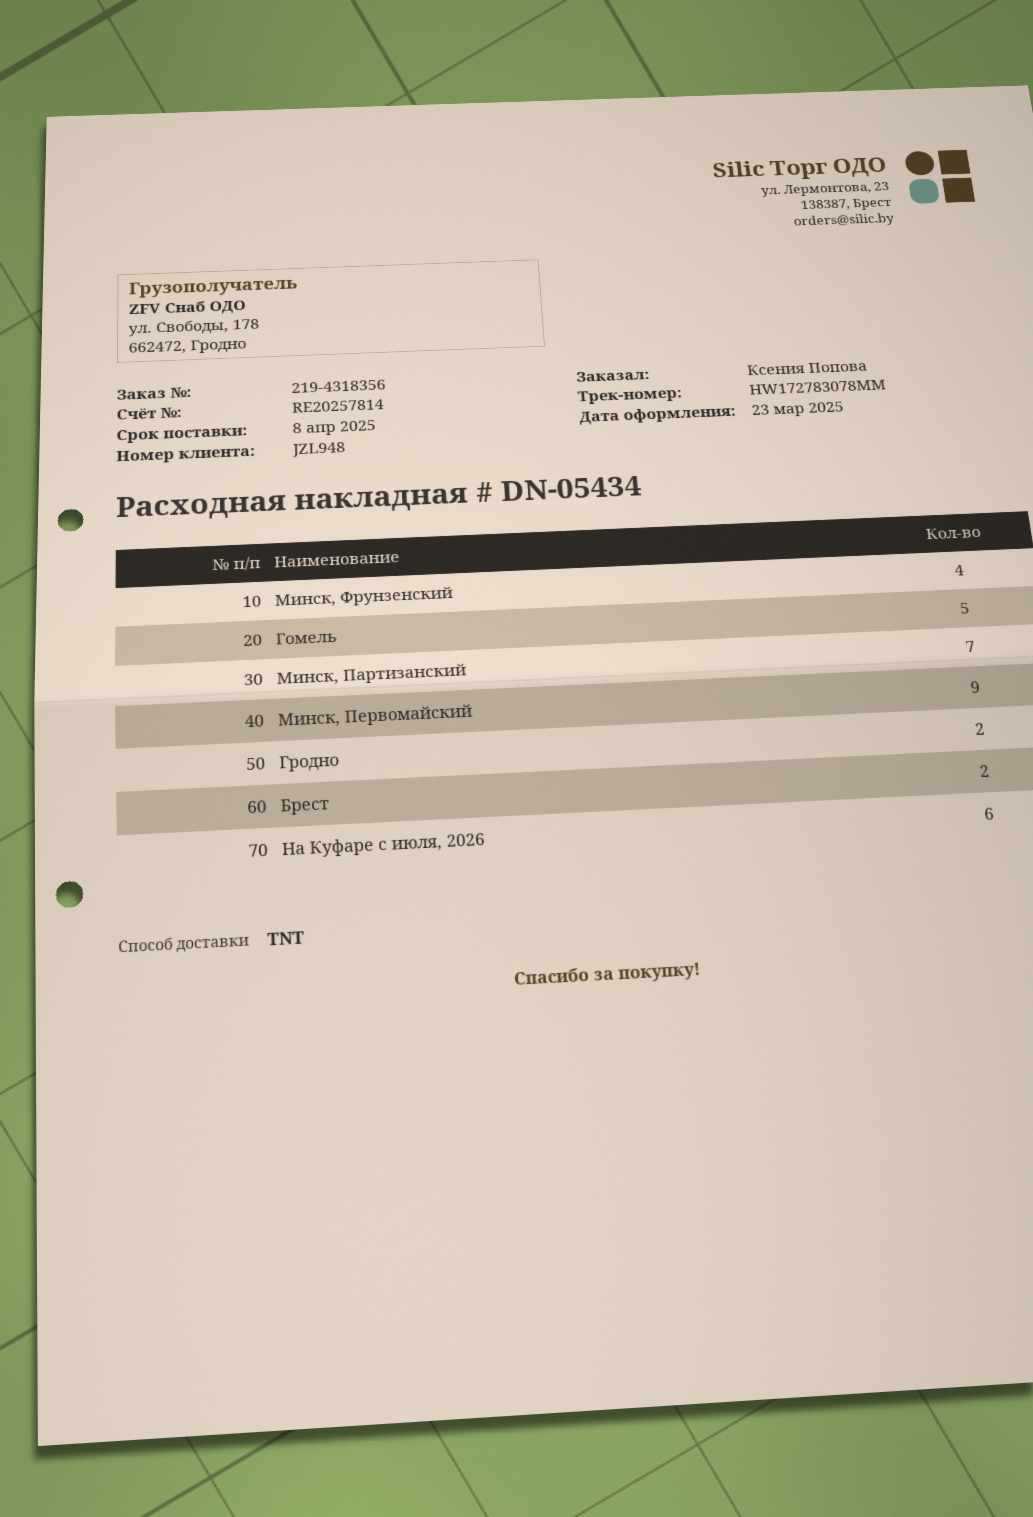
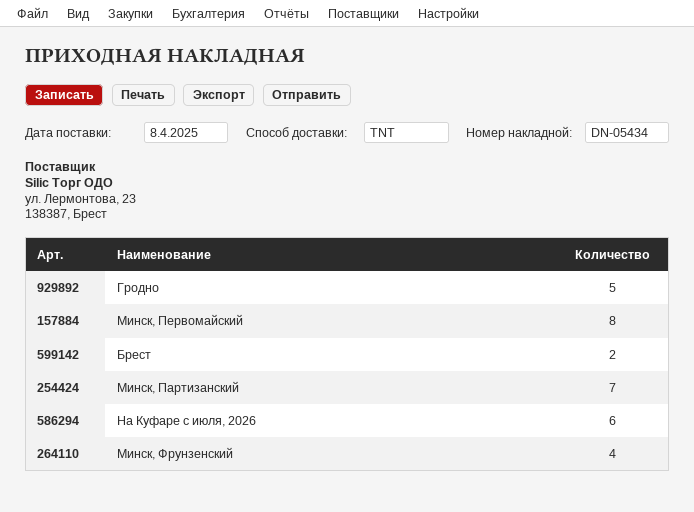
Гомель: 5 -> none
Минск, Первомайский: 9 -> 8
Гродно: 2 -> 5

